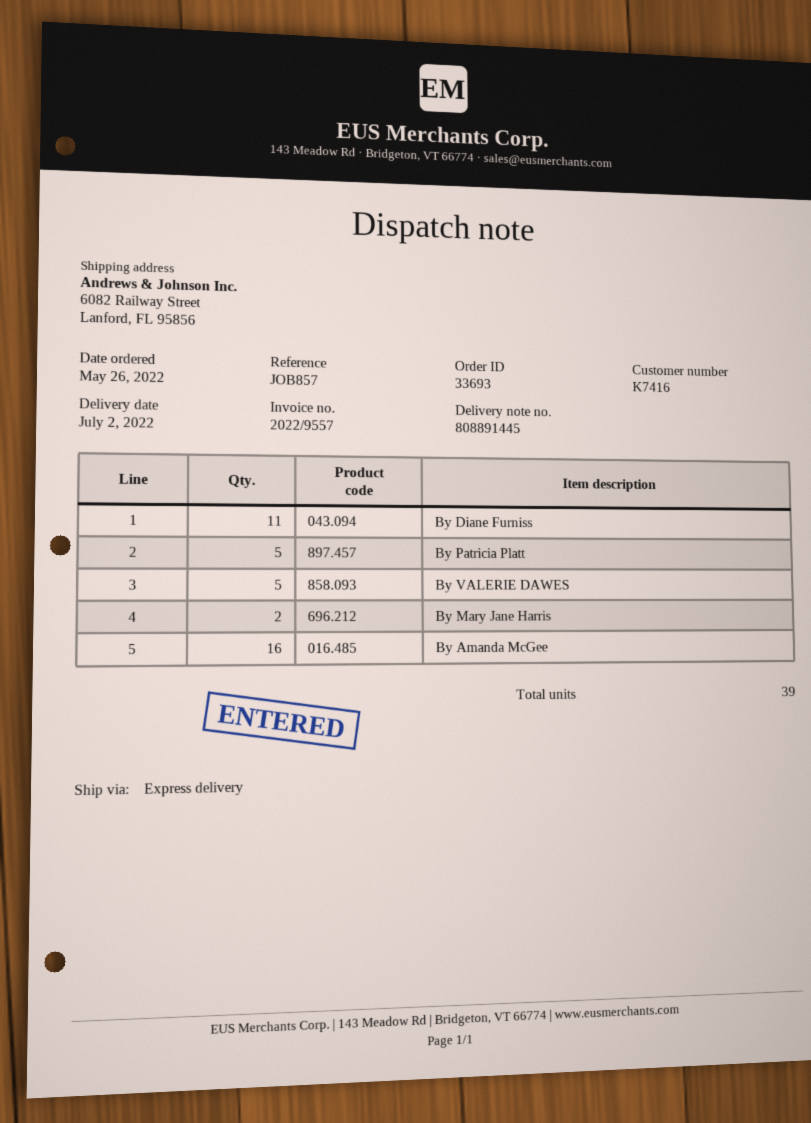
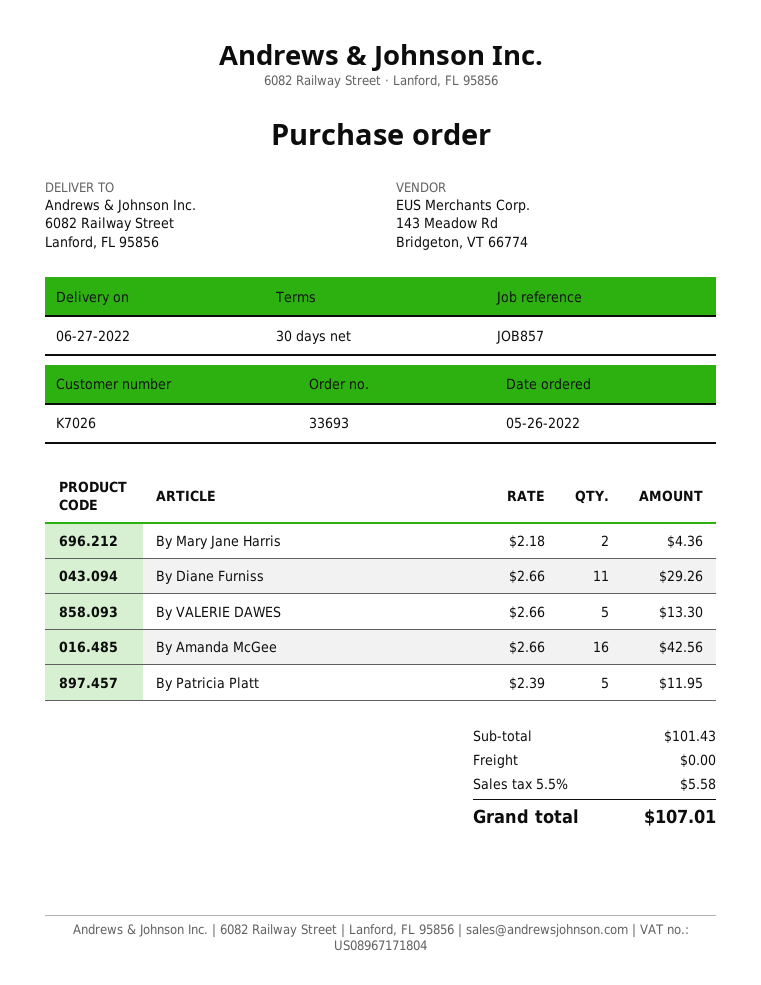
delivery date: 2022-07-02 -> 2022-06-27
customer number: K7416 -> K7026

